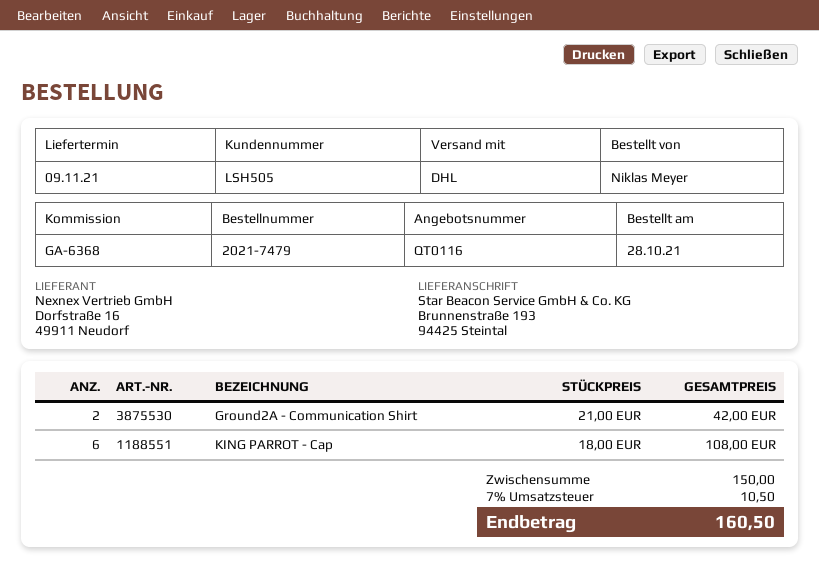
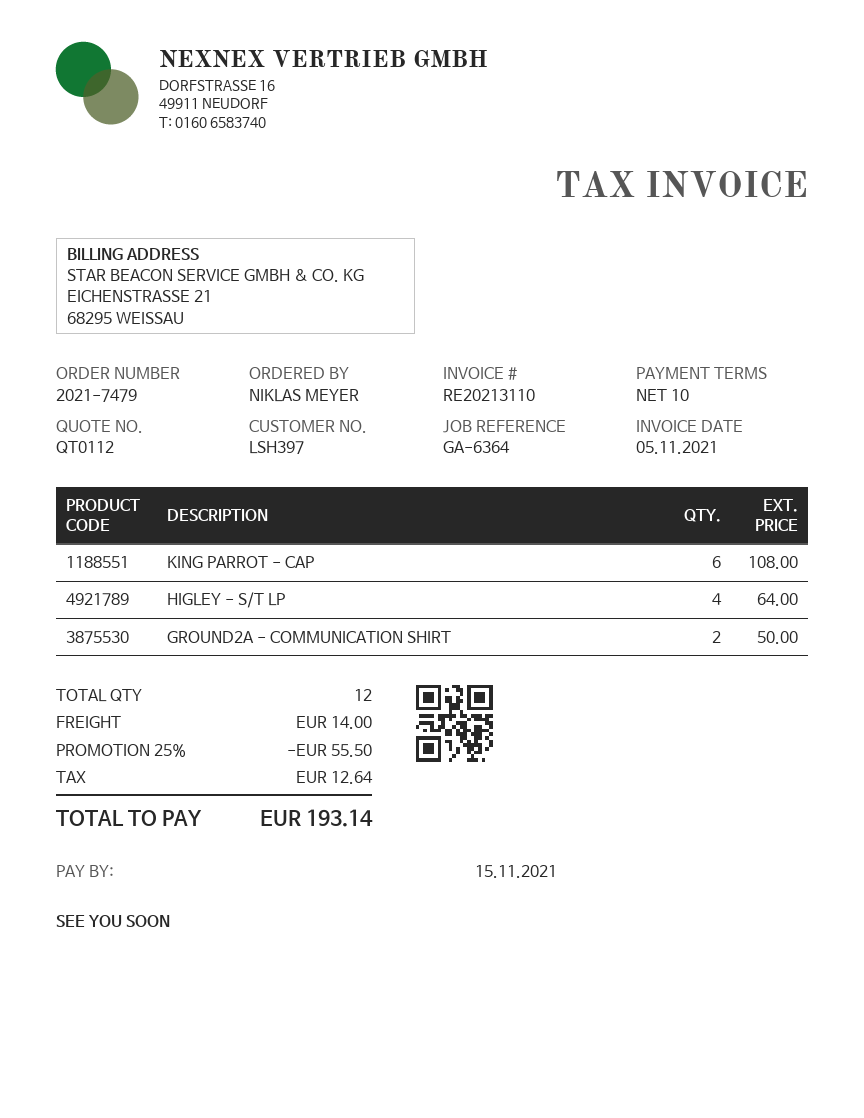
quote number: QT0116 -> QT0112
customer number: LSH505 -> LSH397
reference: GA-6368 -> GA-6364
Ground2A - Communication Shirt: 2 for 42.00 -> 2 for 50.00
HIGLEY - S/T LP: none -> 4 for 64.00
discount: none -> 25% = 55.50
shipping: none -> 14.00
tax: 10.50 -> 12.64
total: 160.50 -> 193.14

